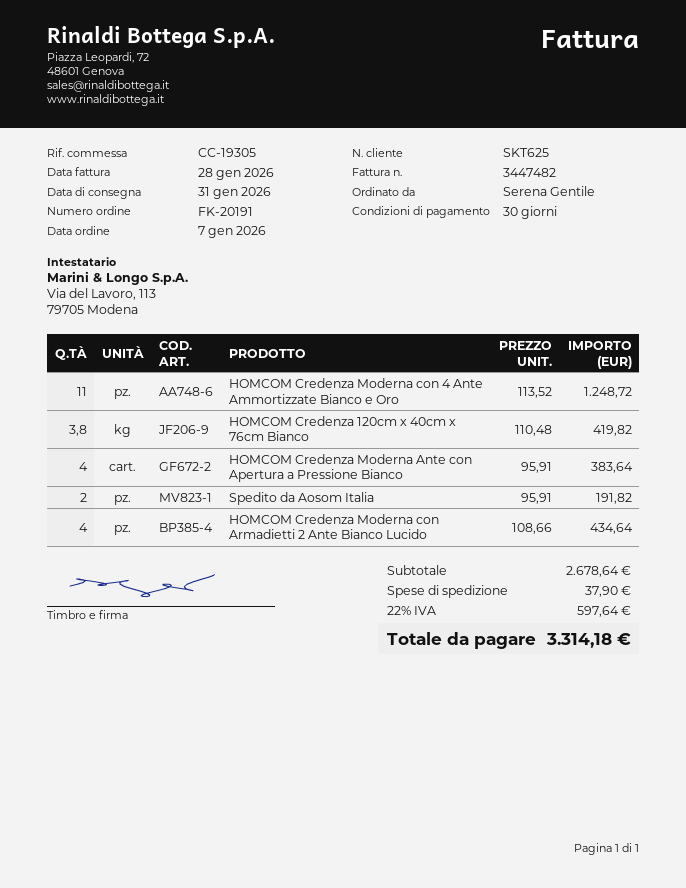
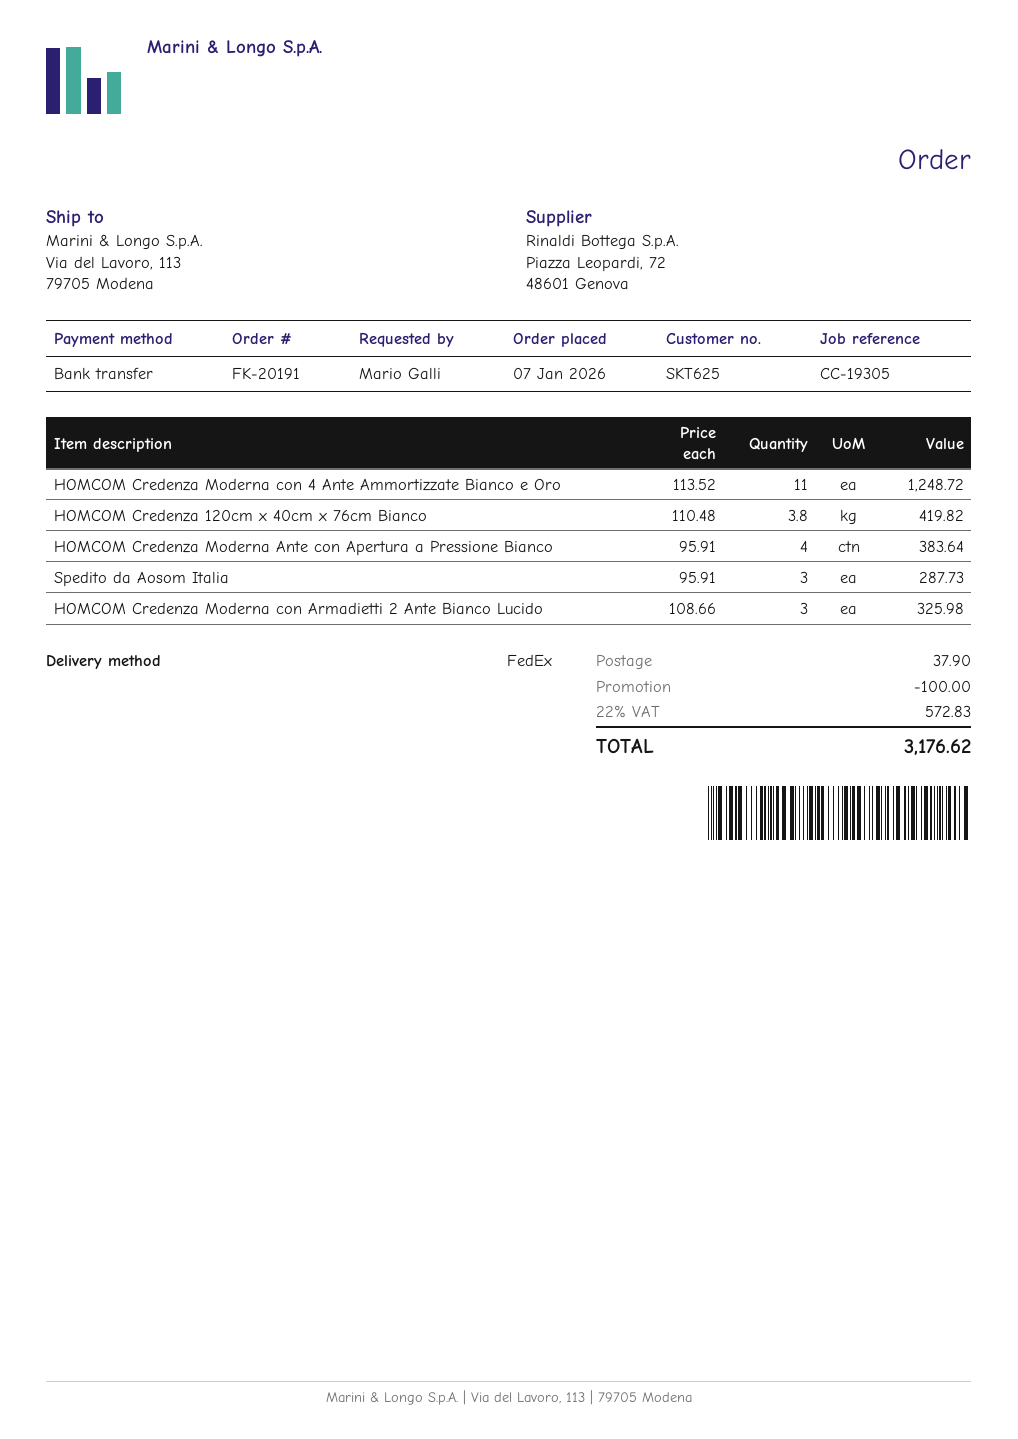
ordered by: Serena Gentile -> Mario Galli
Spedito da Aosom Italia: 2 x 95.91 = 191.82 -> 3 x 95.91 = 287.73
HOMCOM Credenza Moderna con Armadietti 2 Ante Bianco Lucido: 4 x 108.66 = 434.64 -> 3 x 108.66 = 325.98
discount: none -> 100.00
tax: 22% = 597.64 -> 22% = 572.83
total: 3314.18 -> 3176.62

